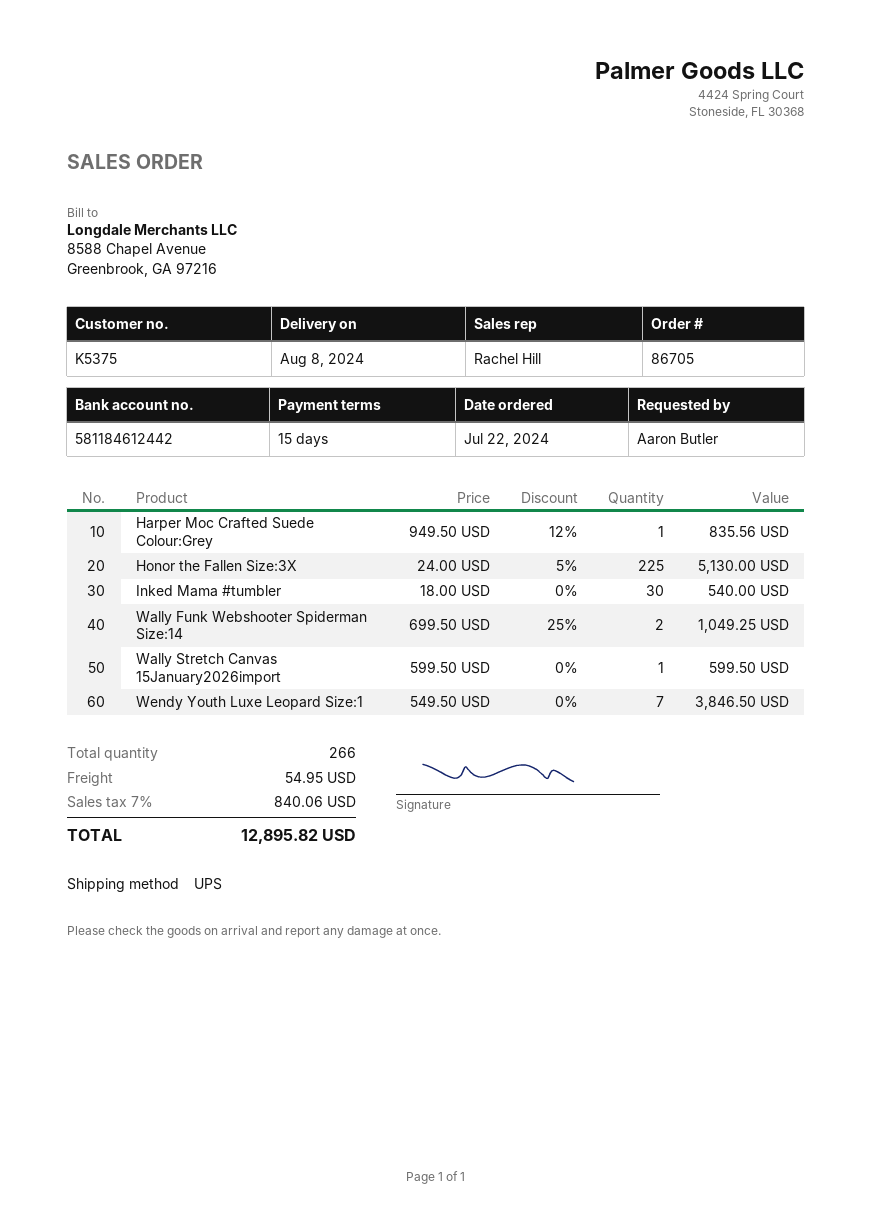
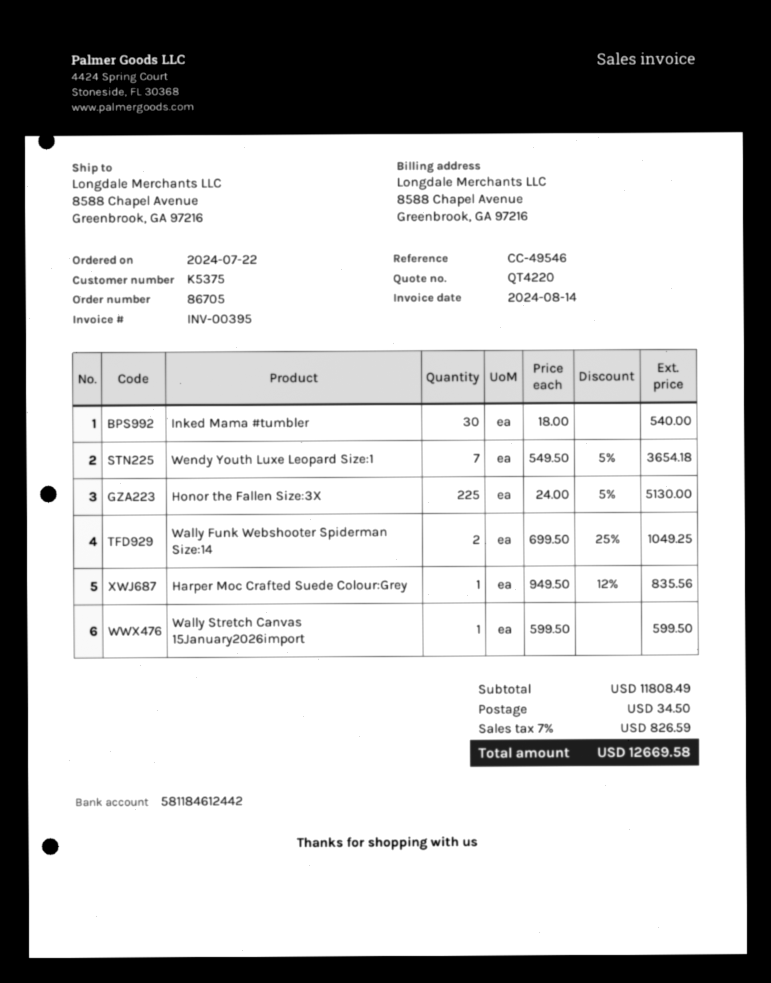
Wendy Youth Luxe Leopard Size:1: 7 x 549.50 = 3846.50 -> 7 x 549.50 - 5% = 3654.18
shipping: 54.95 -> 34.50
tax: 7% = 840.06 -> 7% = 826.59
total: 12895.82 -> 12669.58

